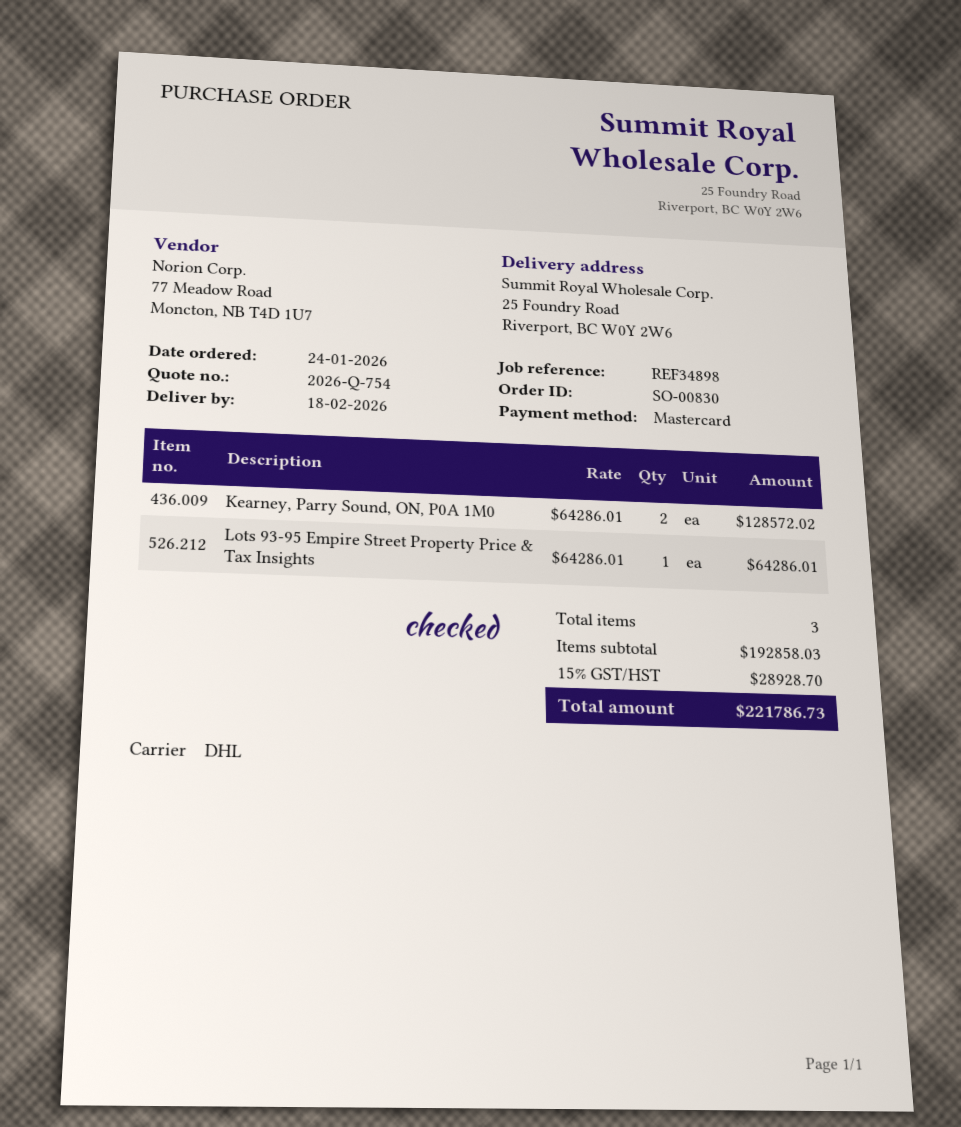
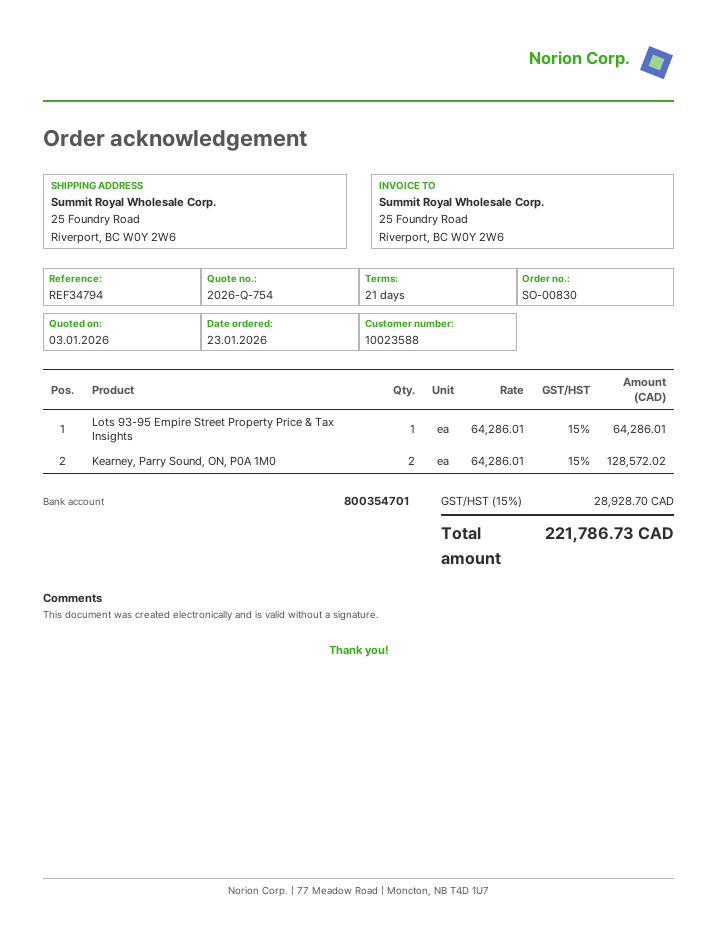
order date: 2026-01-24 -> 2026-01-23
reference: REF34898 -> REF34794

